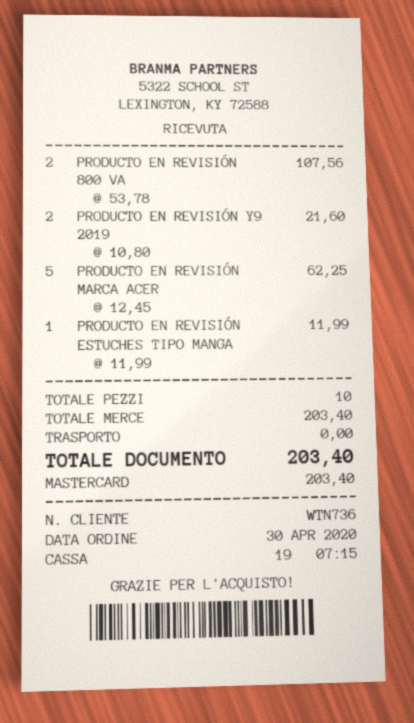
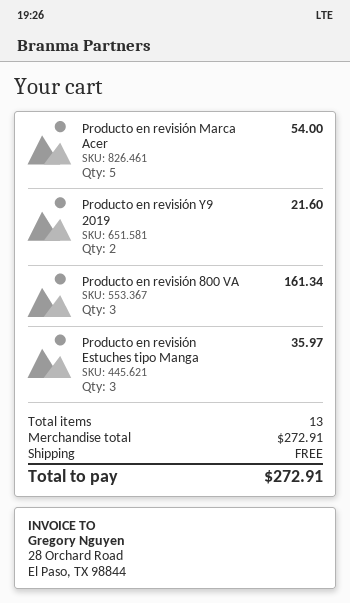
PRODUCTO EN REVISIÓN 800 VA: 2 for 107.56 -> 3 for 161.34
PRODUCTO EN REVISIÓN MARCA ACER: 5 for 62.25 -> 5 for 54.00
PRODUCTO EN REVISIÓN ESTUCHES TIPO MANGA: 1 for 11.99 -> 3 for 35.97
total quantity: 10 -> 13
subtotal: 203.40 -> 272.91
total: 203.40 -> 272.91

